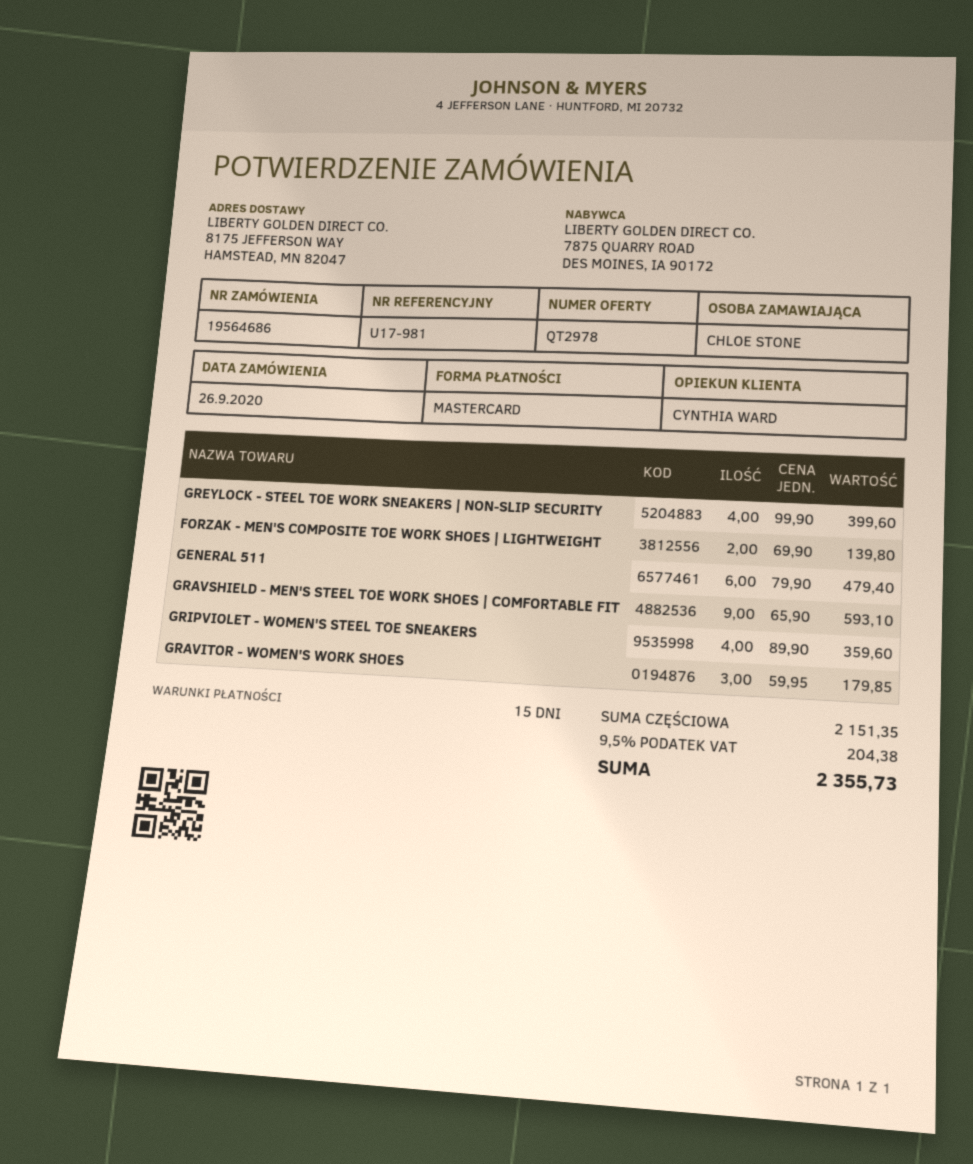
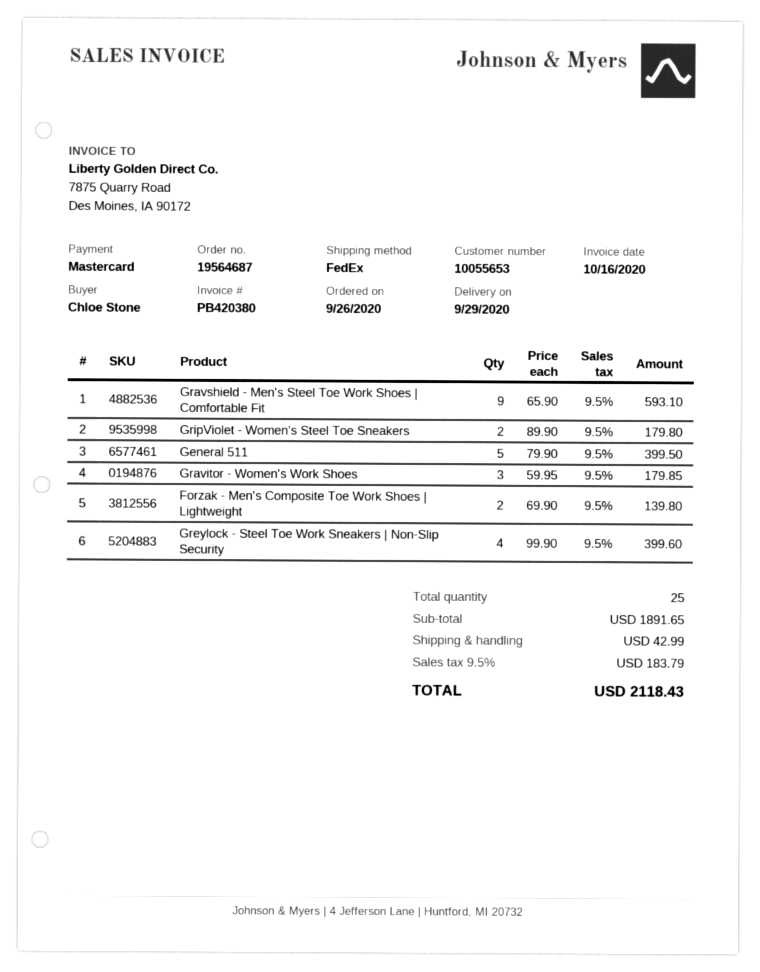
order number: 19564686 -> 19564687
GENERAL 511: 6 x 79.90 = 479.40 -> 5 x 79.90 = 399.50
GRIPVIOLET - WOMEN'S STEEL TOE SNEAKERS: 4 x 89.90 = 359.60 -> 2 x 89.90 = 179.80
subtotal: 2151.35 -> 1891.65
shipping: none -> 42.99
tax: 9.5% = 204.38 -> 9.5% = 183.79
total: 2355.73 -> 2118.43

